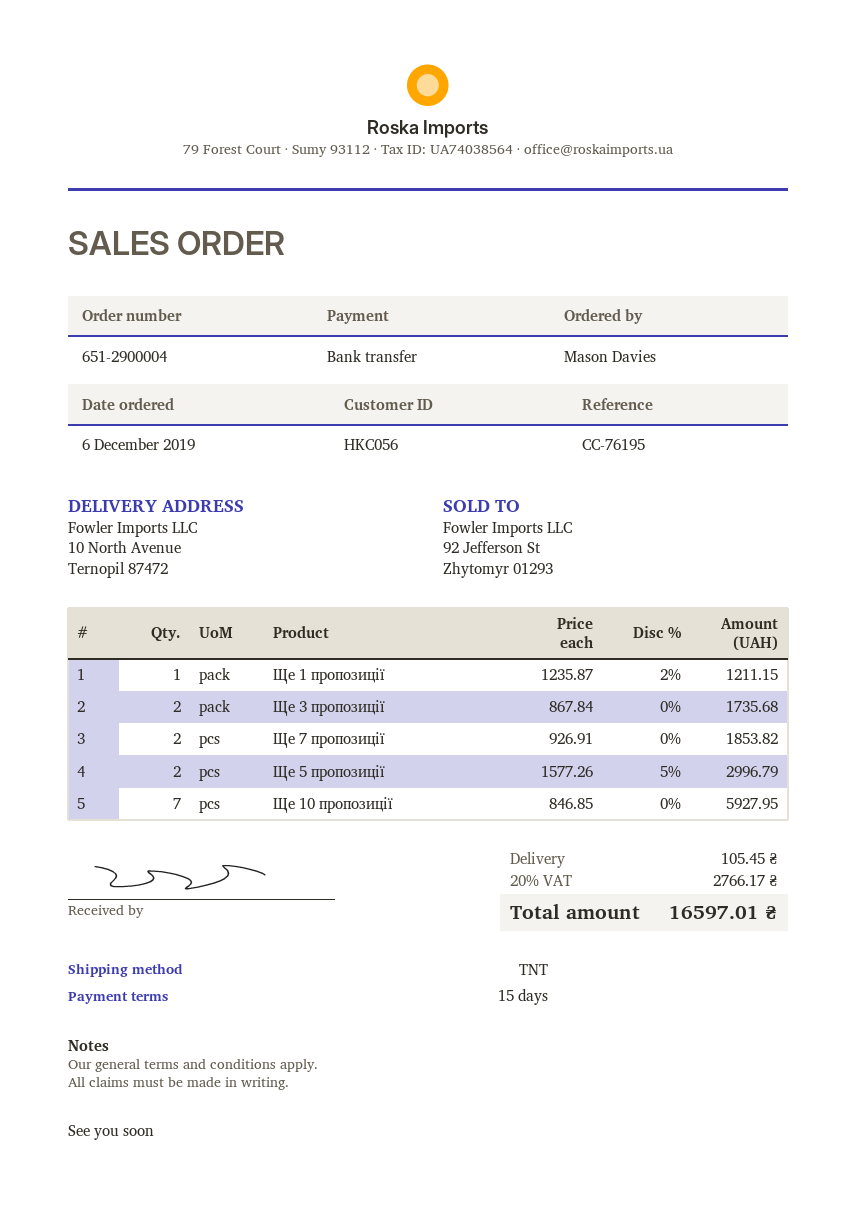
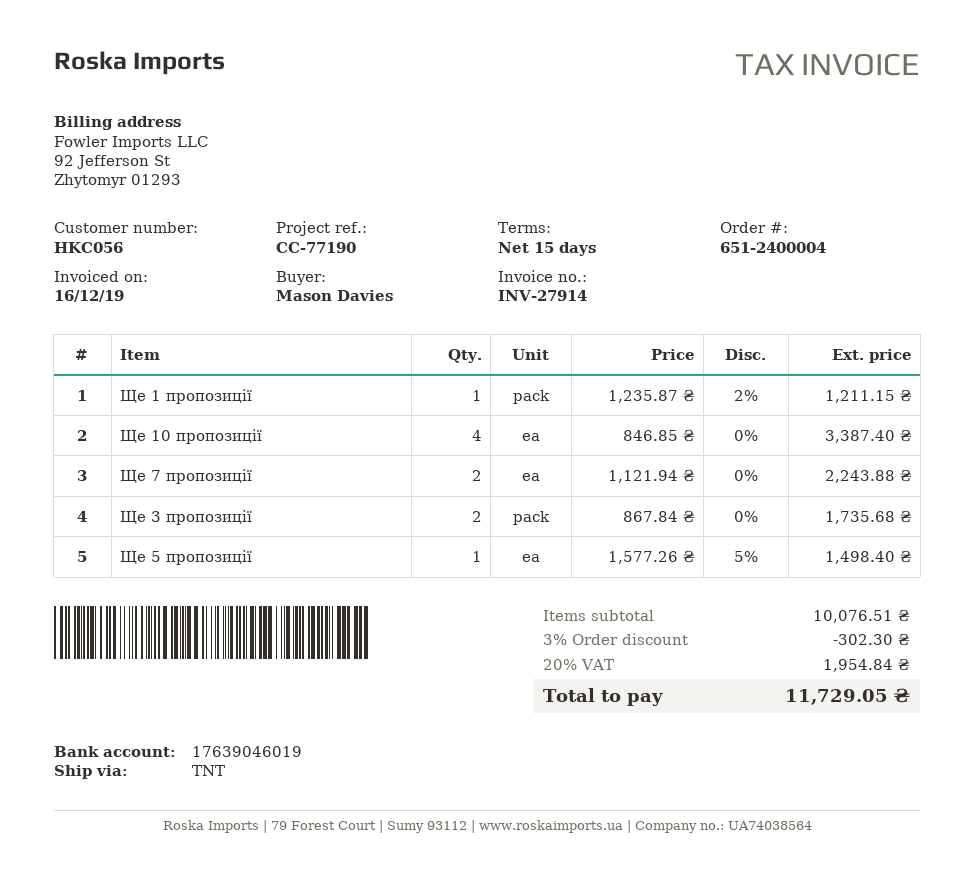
order number: 651-2900004 -> 651-2400004
reference: CC-76195 -> CC-77190
Ще 7 пропозиції: 2 x 926.91 = 1853.82 -> 2 x 1121.94 = 2243.88
Ще 5 пропозиції: 2 x 1577.26 - 5% = 2996.79 -> 1 x 1577.26 - 5% = 1498.40
Ще 10 пропозиції: 7 x 846.85 = 5927.95 -> 4 x 846.85 = 3387.40
discount: none -> 3% = 302.30
shipping: 105.45 -> none
tax: 20% = 2766.17 -> 20% = 1954.84
total: 16597.01 -> 11729.05

